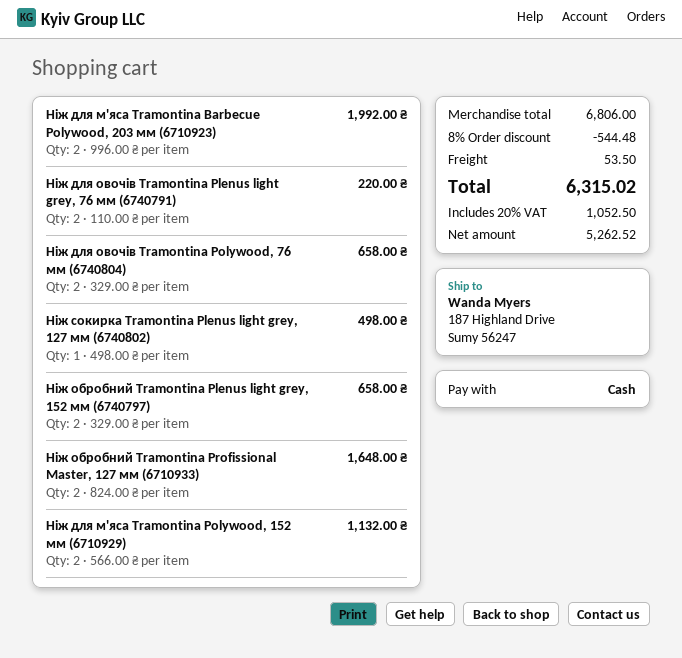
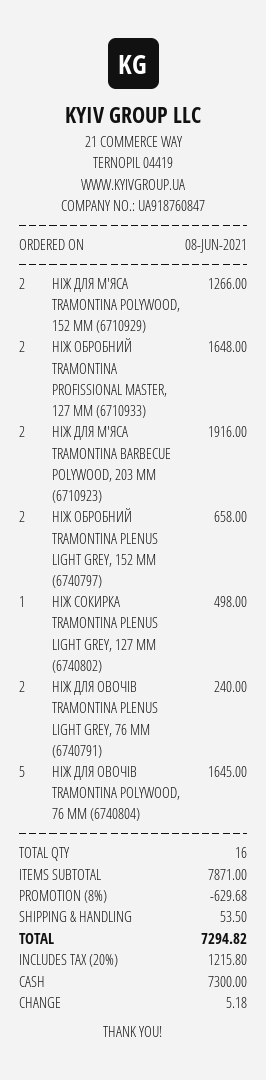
Ніж для м'яса Tramontina Barbecue Polywood, 203 мм (6710923): 2 for 1992.00 -> 2 for 1916.00
Ніж для овочів Tramontina Plenus light grey, 76 мм (6740791): 2 for 220.00 -> 2 for 240.00
Ніж для овочів Tramontina Polywood, 76 мм (6740804): 2 for 658.00 -> 5 for 1645.00
Ніж для м'яса Tramontina Polywood, 152 мм (6710929): 2 for 1132.00 -> 2 for 1266.00
subtotal: 6806.00 -> 7871.00
discount: 8% = 544.48 -> 8% = 629.68
tax: 20% = 1052.50 -> 20% = 1215.80
total: 6315.02 -> 7294.82

